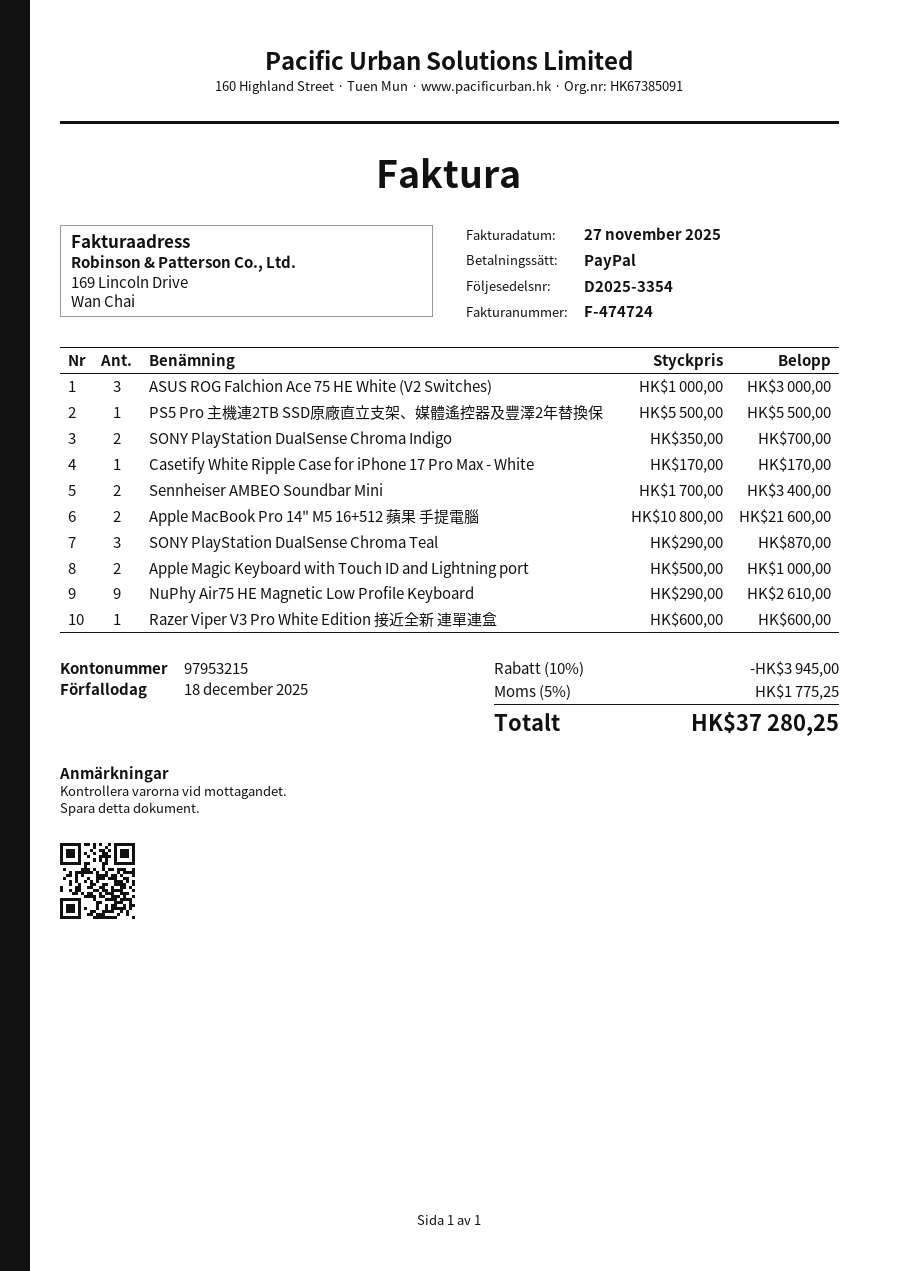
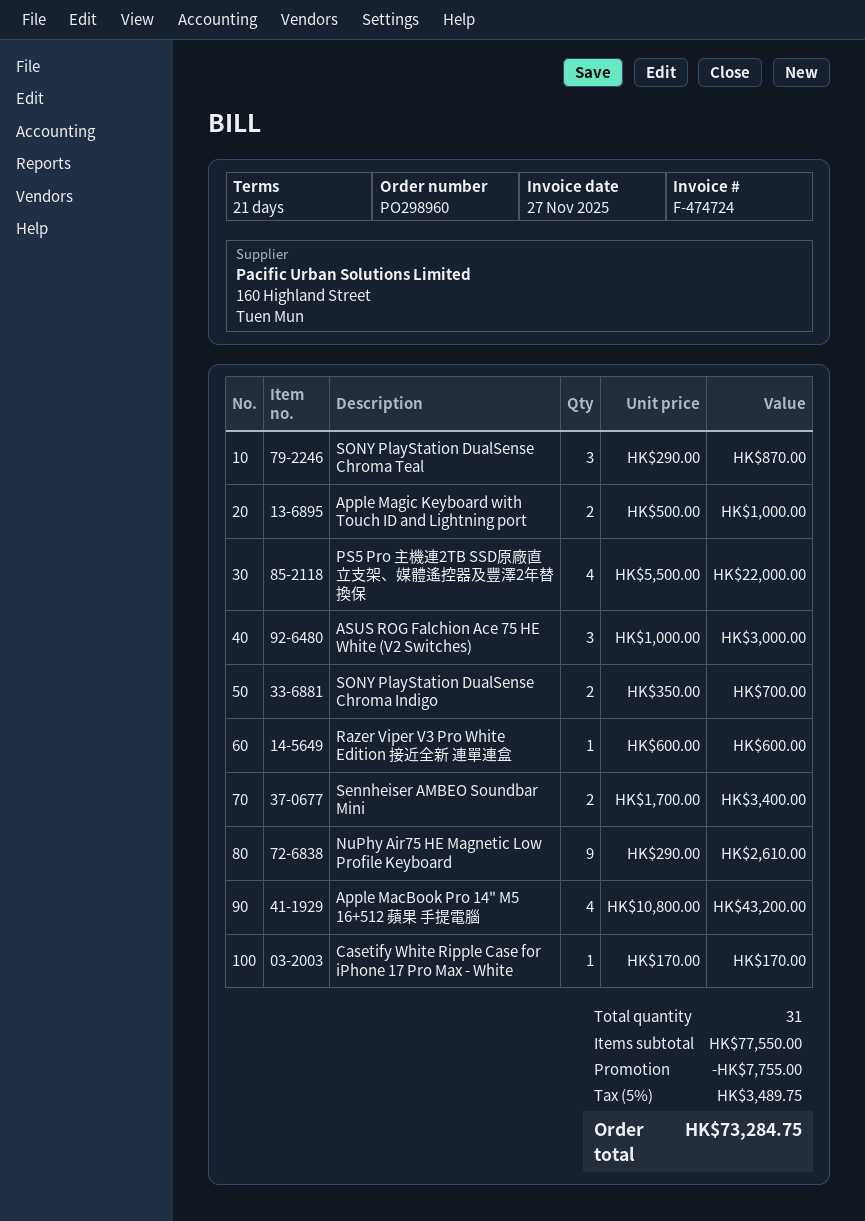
PS5 Pro 主機連2TB SSD原廠直立支架、媒體遙控器及豐澤2年替換保: 1 x 5500.00 = 5500.00 -> 4 x 5500.00 = 22000.00
Apple MacBook Pro 14" M5 16+512 蘋果 手提電腦: 2 x 10800.00 = 21600.00 -> 4 x 10800.00 = 43200.00
discount: 3945.00 -> 7755.00
tax: 5% = 1775.25 -> 5% = 3489.75
total: 37280.25 -> 73284.75

